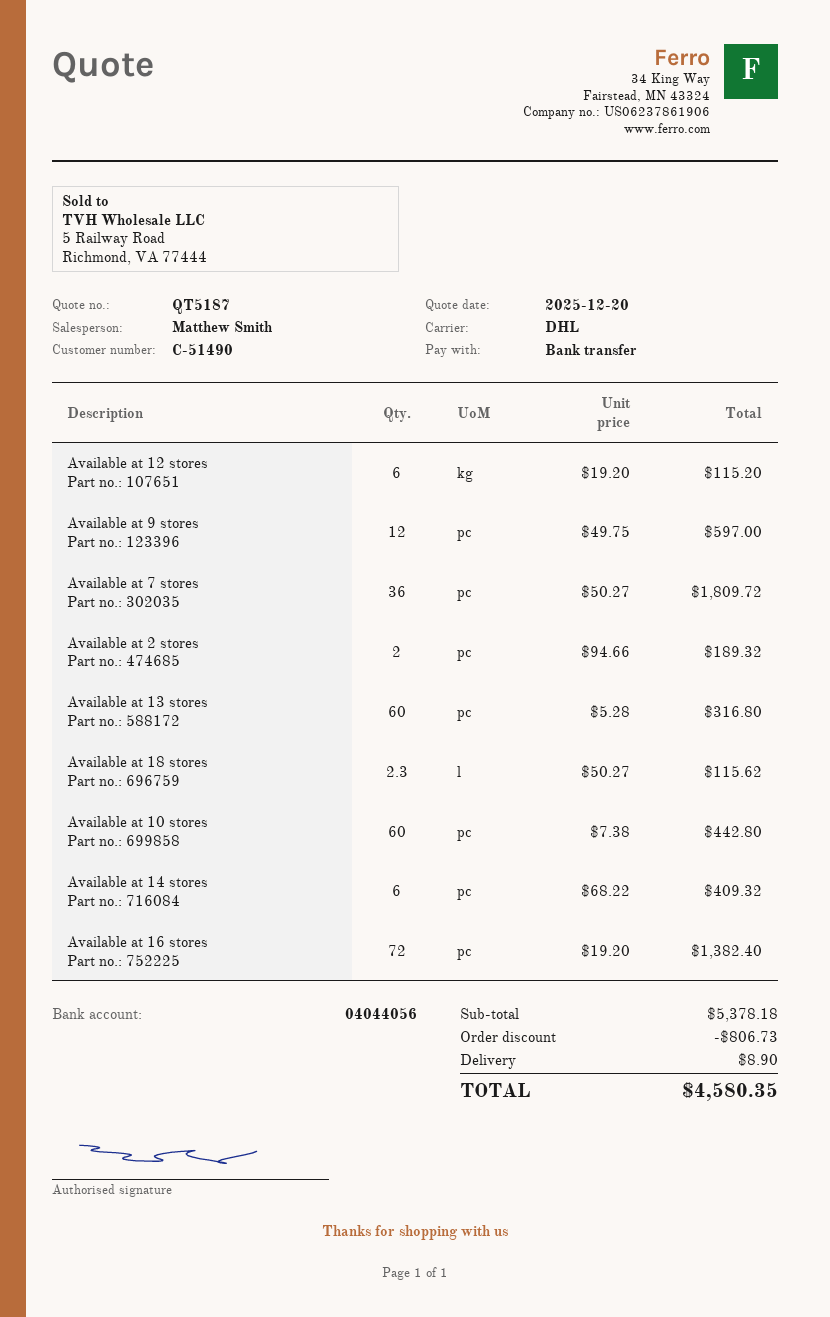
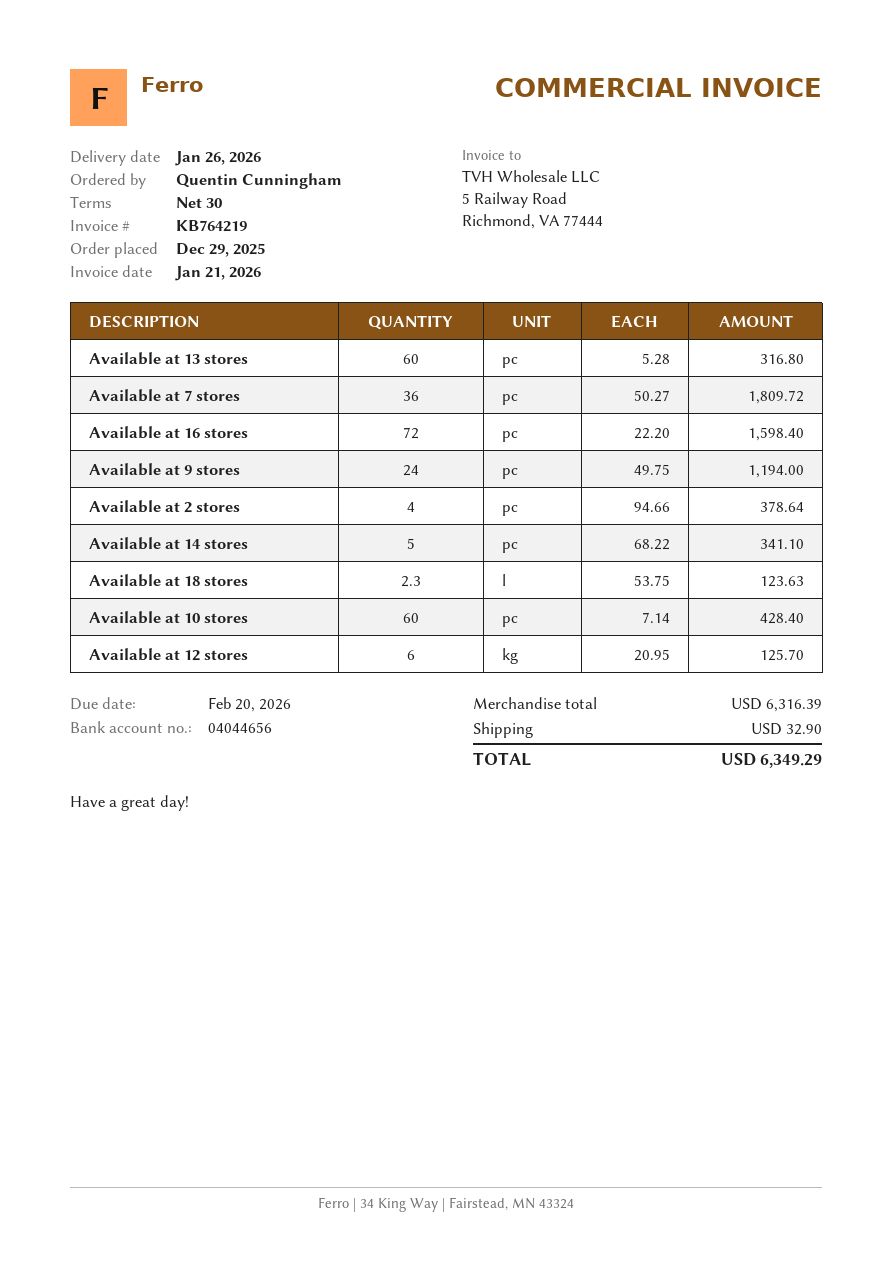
bank account: 04044056 -> 04044656
Available at 12 stores: 6 x 19.20 = 115.20 -> 6 x 20.95 = 125.70
Available at 9 stores: 12 x 49.75 = 597.00 -> 24 x 49.75 = 1194.00
Available at 2 stores: 2 x 94.66 = 189.32 -> 4 x 94.66 = 378.64
Available at 18 stores: 2.3 x 50.27 = 115.62 -> 2.3 x 53.75 = 123.63
Available at 10 stores: 60 x 7.38 = 442.80 -> 60 x 7.14 = 428.40
Available at 14 stores: 6 x 68.22 = 409.32 -> 5 x 68.22 = 341.10
Available at 16 stores: 72 x 19.20 = 1382.40 -> 72 x 22.20 = 1598.40
subtotal: 5378.18 -> 6316.39
discount: 806.73 -> none
shipping: 8.90 -> 32.90
total: 4580.35 -> 6349.29

